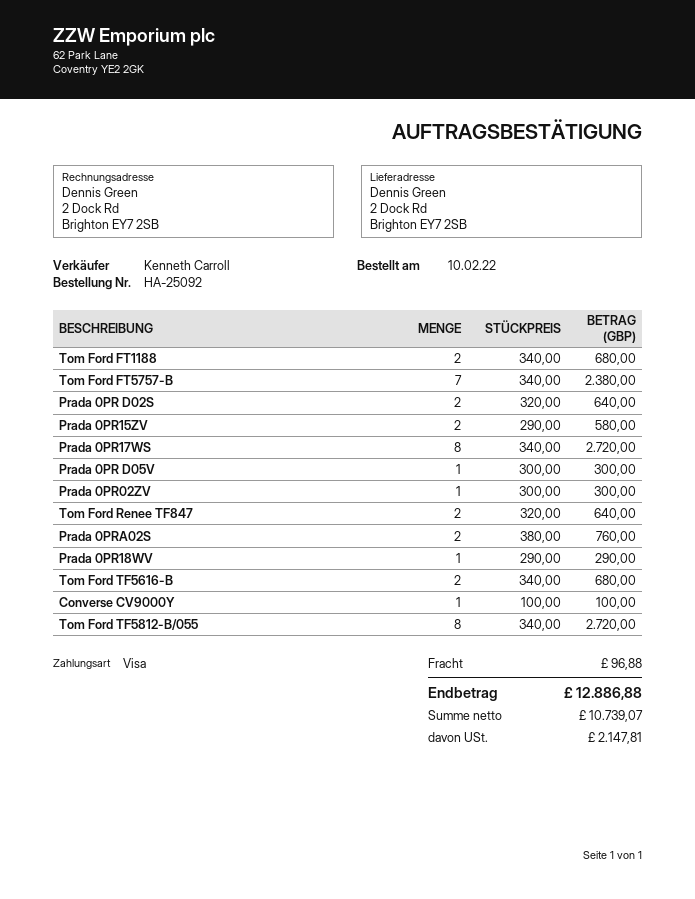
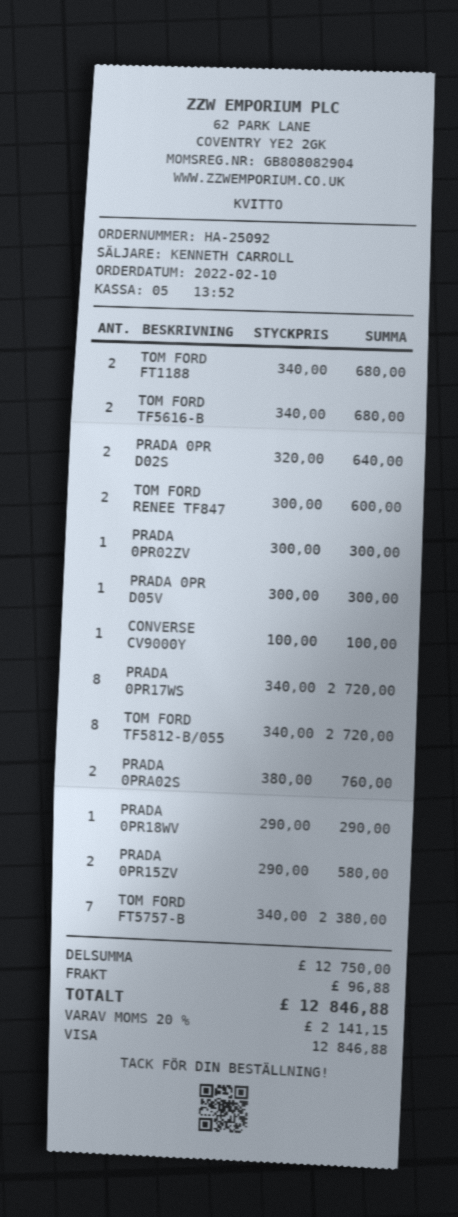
Tom Ford Renee TF847: 2 x 320.00 = 640.00 -> 2 x 300.00 = 600.00
tax: 2147.81 -> 2141.15
total: 12886.88 -> 12846.88

